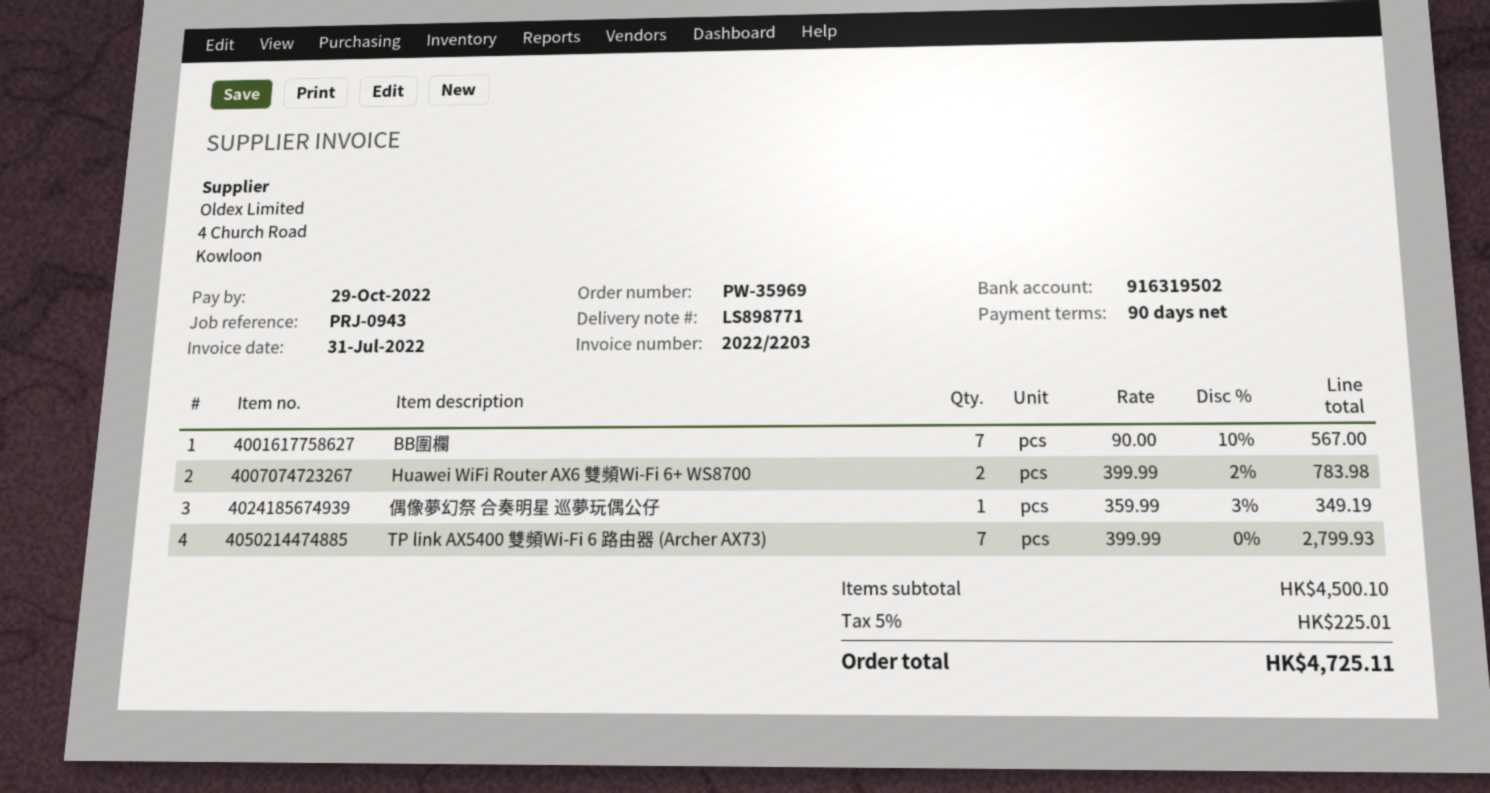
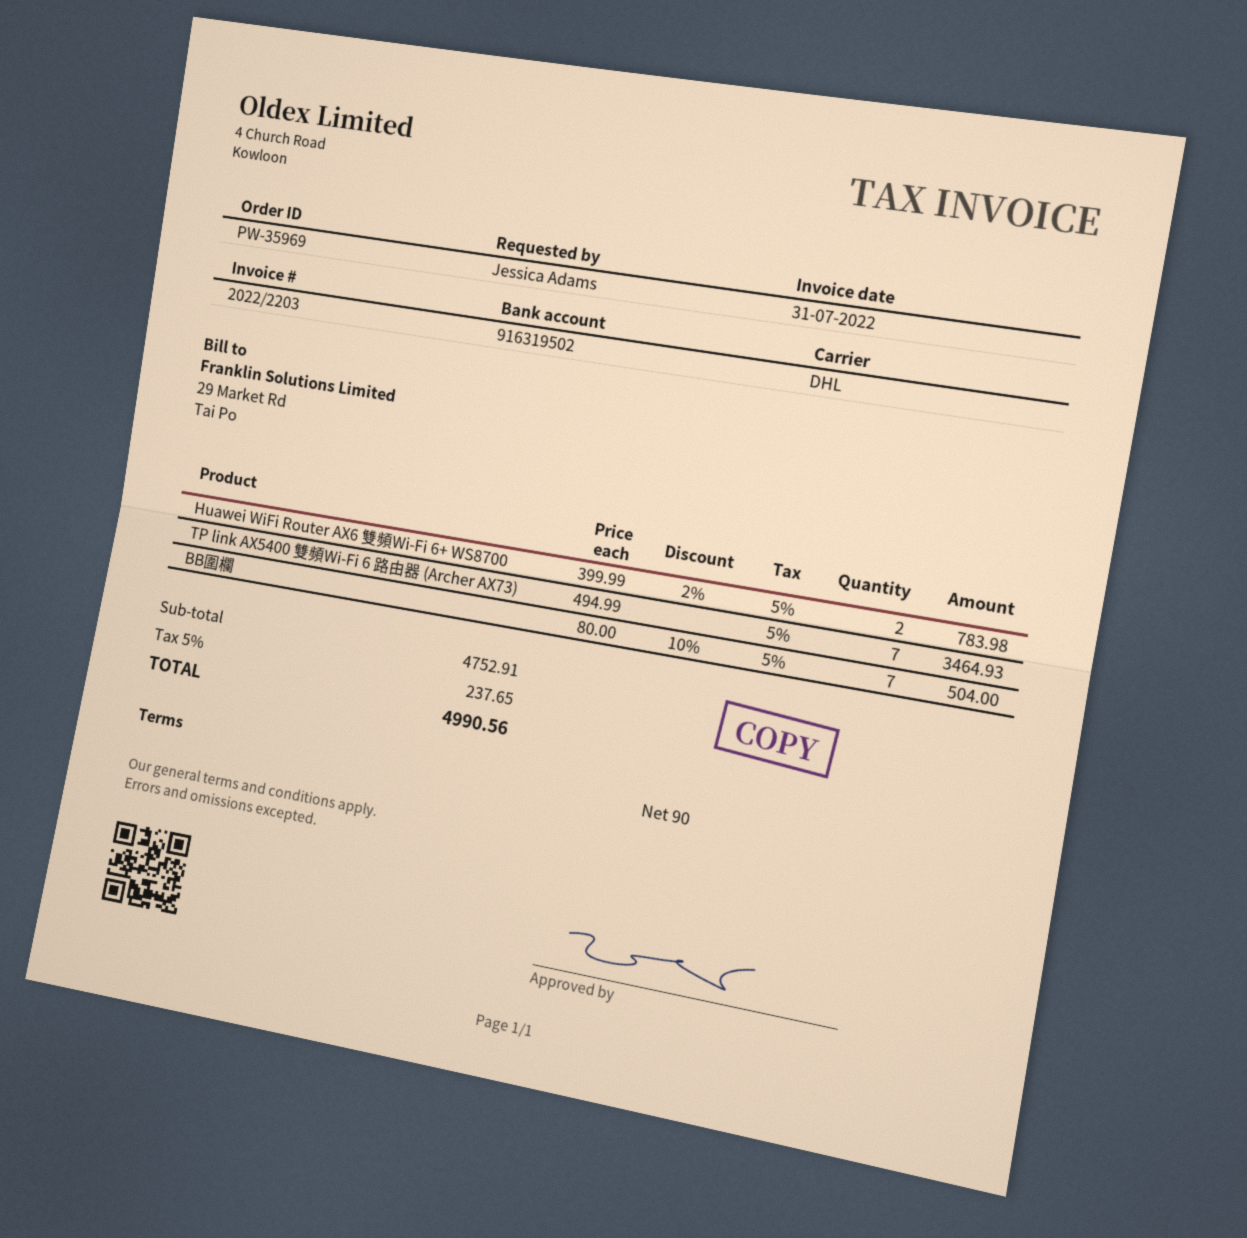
BB圍欄: 7 x 90.00 - 10% = 567.00 -> 7 x 80.00 - 10% = 504.00
偶像夢幻祭 合奏明星 巡夢玩偶公仔: 1 x 359.99 - 3% = 349.19 -> none
TP link AX5400 雙頻Wi-Fi 6 路由器 (Archer AX73): 7 x 399.99 = 2799.93 -> 7 x 494.99 = 3464.93
subtotal: 4500.10 -> 4752.91
tax: 5% = 225.01 -> 5% = 237.65
total: 4725.11 -> 4990.56

